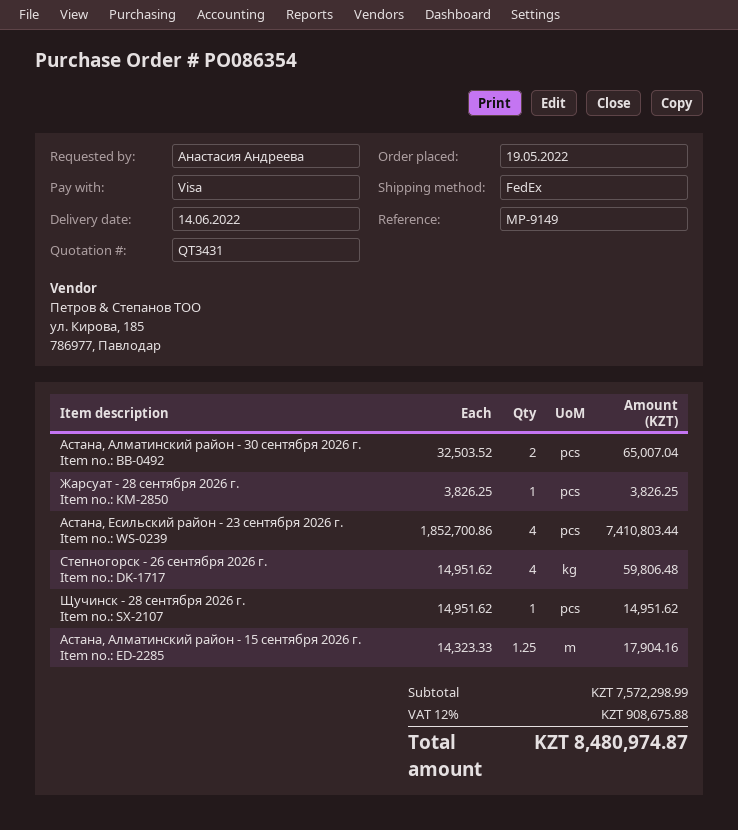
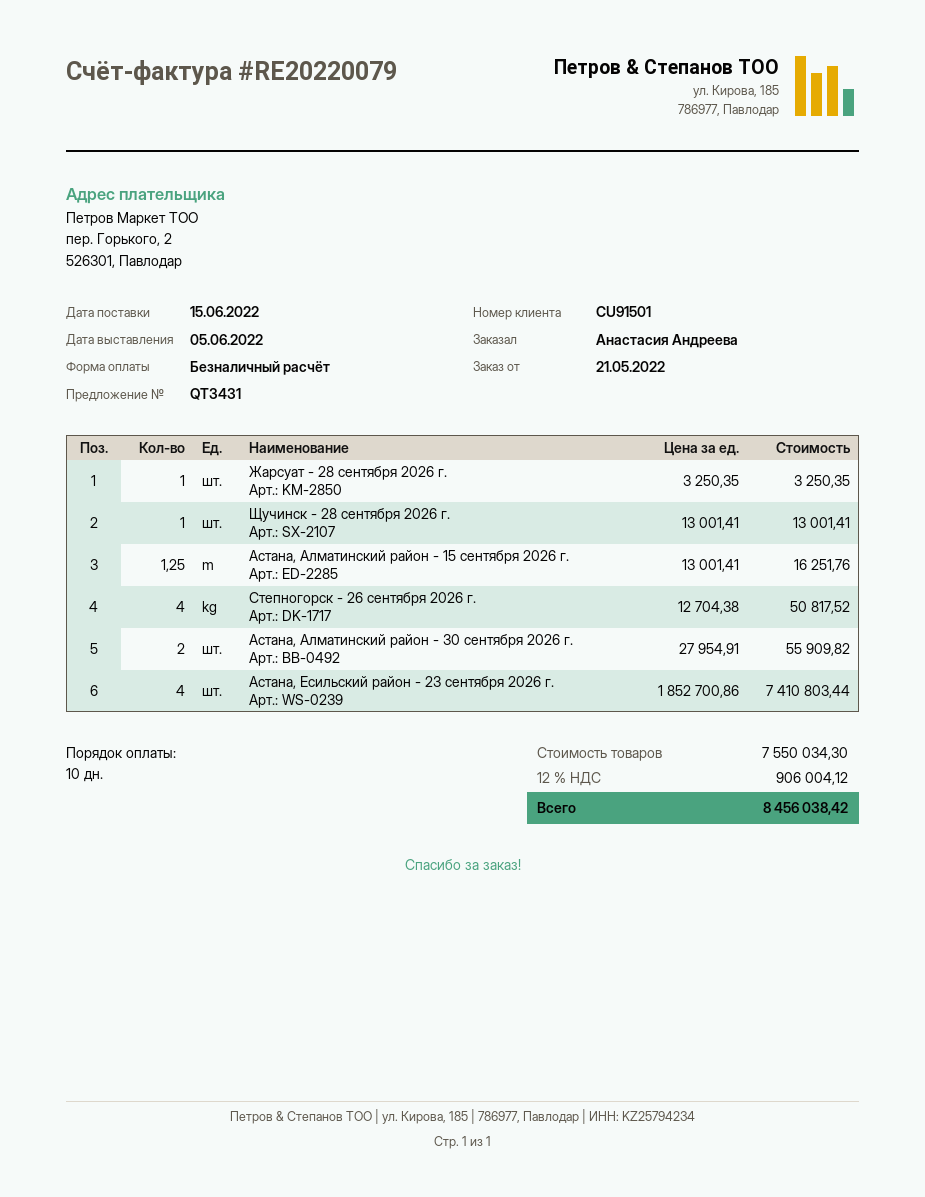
order date: 2022-05-19 -> 2022-05-21
delivery date: 2022-06-14 -> 2022-06-15
payment method: Visa -> bank transfer
Астана, Алматинский район - 30 сентября 2026 г.: 2 x 32503.52 = 65007.04 -> 2 x 27954.91 = 55909.82
Жарсуат - 28 сентября 2026 г.: 1 x 3826.25 = 3826.25 -> 1 x 3250.35 = 3250.35
Степногорск - 26 сентября 2026 г.: 4 x 14951.62 = 59806.48 -> 4 x 12704.38 = 50817.52
Щучинск - 28 сентября 2026 г.: 1 x 14951.62 = 14951.62 -> 1 x 13001.41 = 13001.41
Астана, Алматинский район - 15 сентября 2026 г.: 1.25 x 14323.33 = 17904.16 -> 1.25 x 13001.41 = 16251.76
subtotal: 7572298.99 -> 7550034.30
tax: 12% = 908675.88 -> 12% = 906004.12
total: 8480974.87 -> 8456038.42

